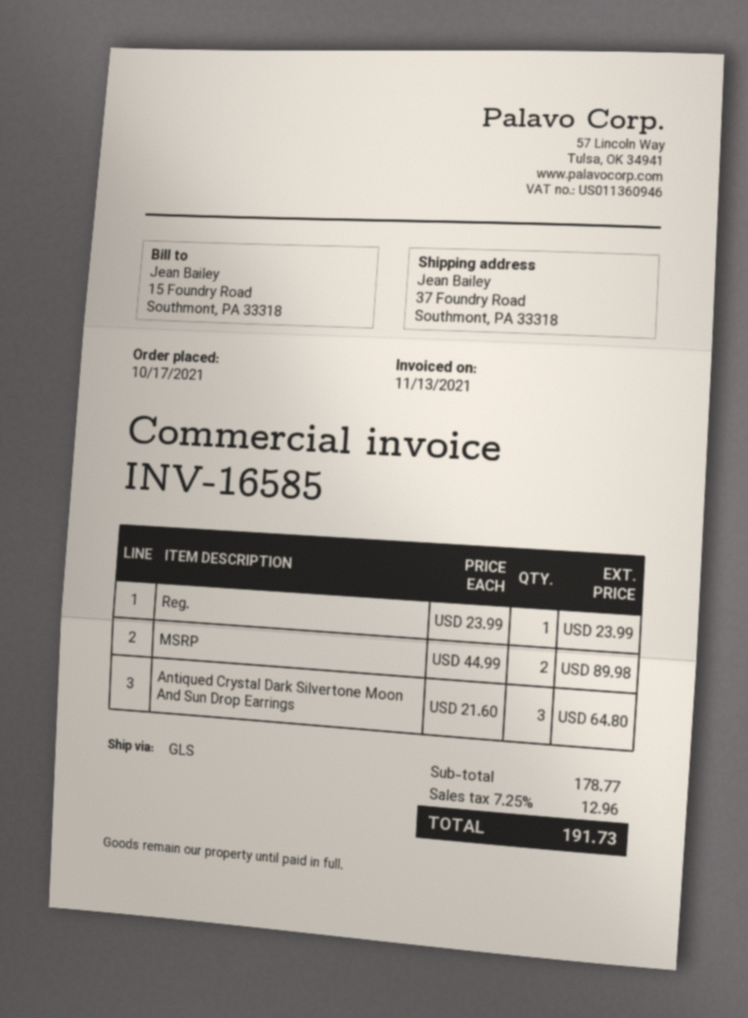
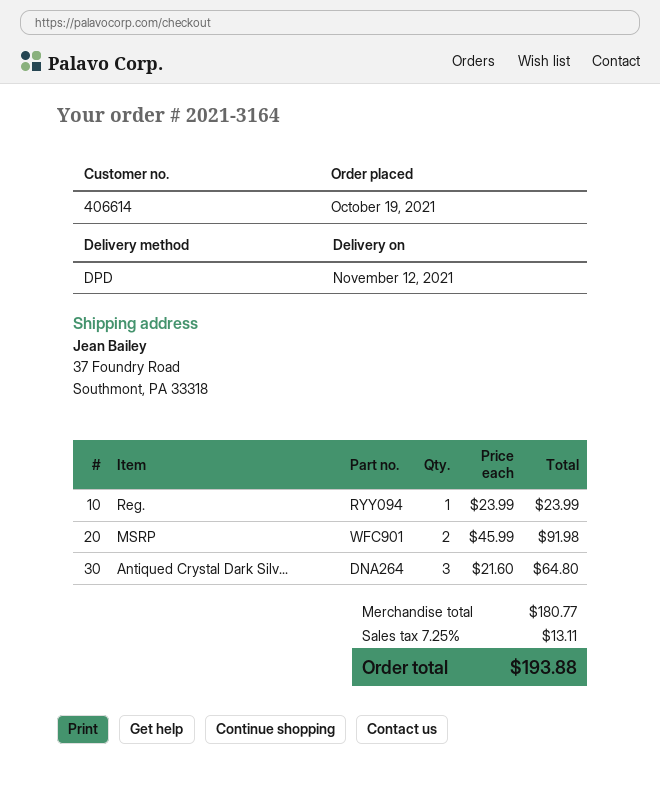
order date: 2021-10-17 -> 2021-10-19
shipping method: GLS -> DPD
MSRP: 2 x 44.99 = 89.98 -> 2 x 45.99 = 91.98
subtotal: 178.77 -> 180.77
tax: 7.25% = 12.96 -> 7.25% = 13.11
total: 191.73 -> 193.88

